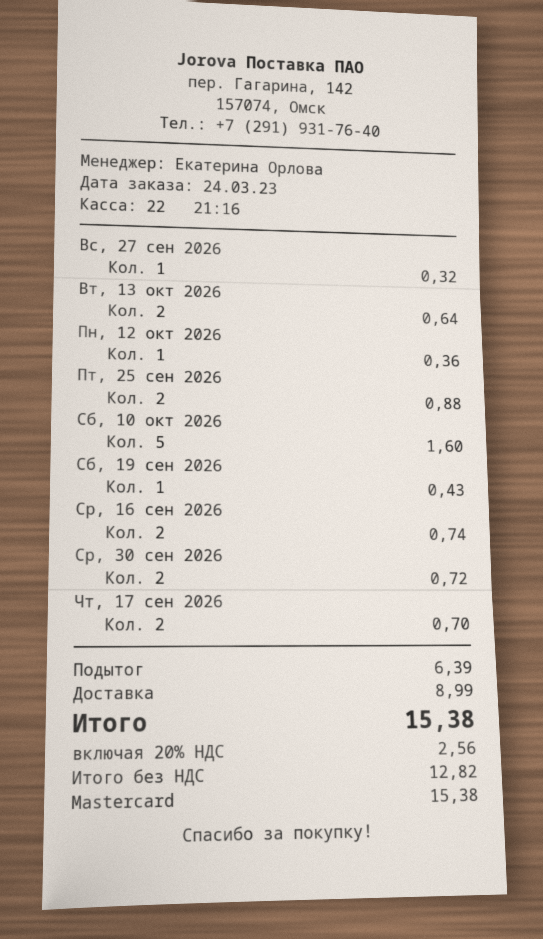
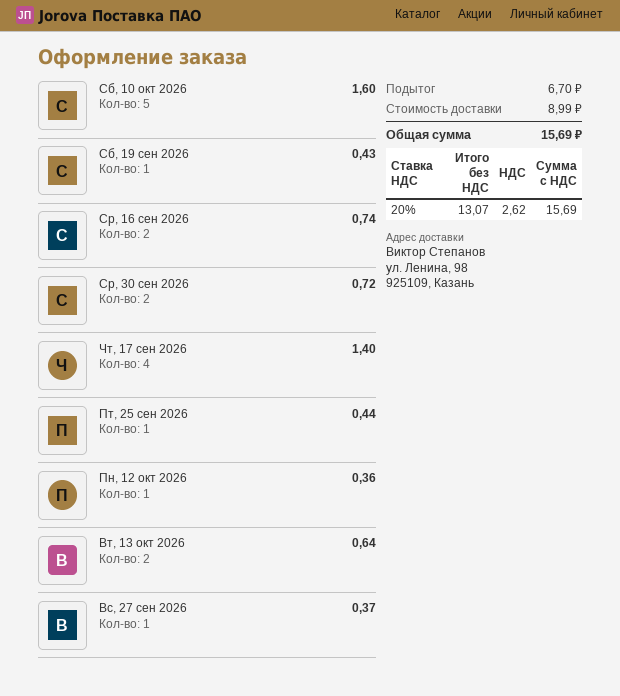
Вс, 27 сен 2026: 1 for 0.32 -> 1 for 0.37
Пт, 25 сен 2026: 2 for 0.88 -> 1 for 0.44
Чт, 17 сен 2026: 2 for 0.70 -> 4 for 1.40
subtotal: 6.39 -> 6.70
net: 12.82 -> 13.07
tax: 20% = 2.56 -> 20% = 2.62
total: 15.38 -> 15.69

